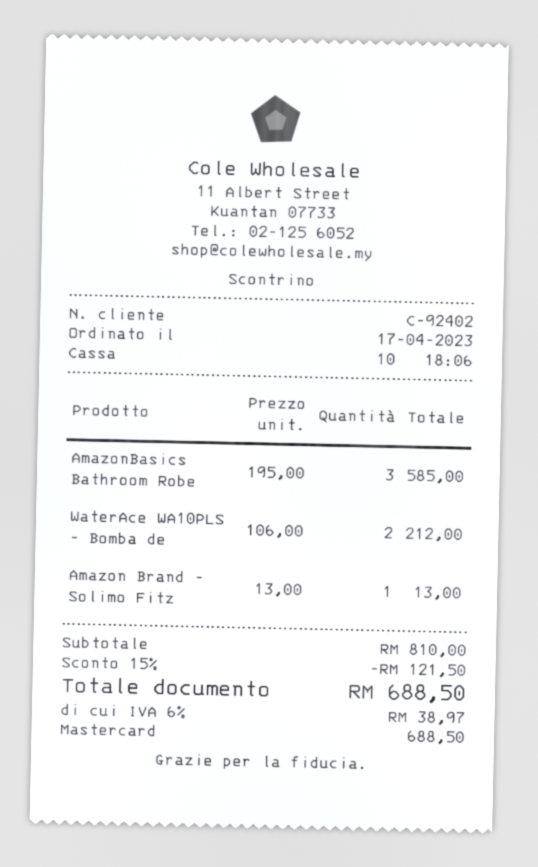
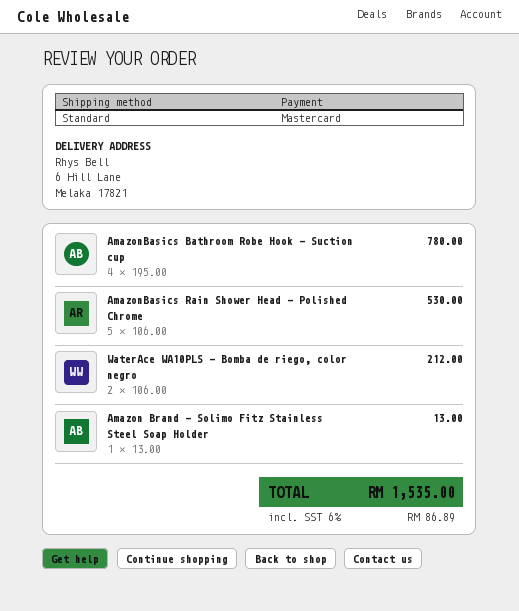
AmazonBasics Bathroom Robe: 3 x 195.00 = 585.00 -> 4 x 195.00 = 780.00
AmazonBasics Rain Shower Head - Polished Chrome: none -> 5 x 106.00 = 530.00
discount: 15% = 121.50 -> none
tax: 6% = 38.97 -> 6% = 86.89
total: 688.50 -> 1535.00

